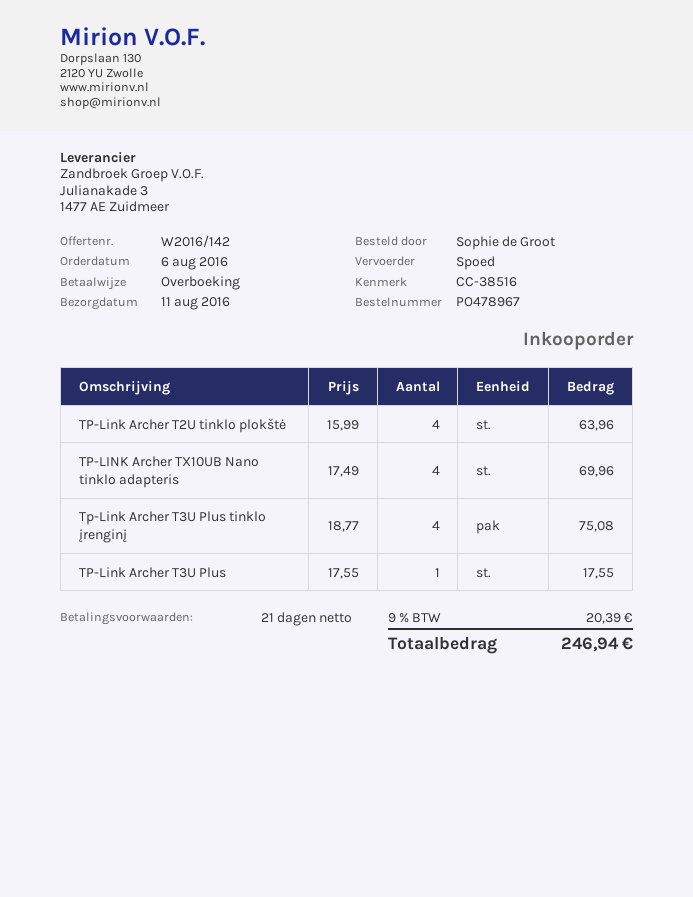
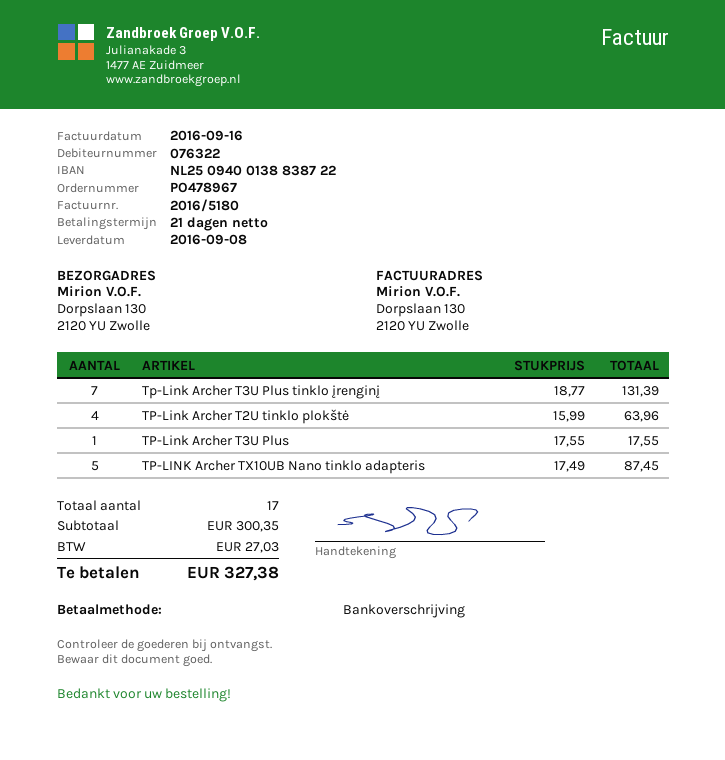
delivery date: 2016-08-11 -> 2016-09-08
TP-LINK Archer TX10UB Nano tinklo adapteris: 4 x 17.49 = 69.96 -> 5 x 17.49 = 87.45
Tp-Link Archer T3U Plus tinklo įrenginį: 4 x 18.77 = 75.08 -> 7 x 18.77 = 131.39
tax: 20.39 -> 27.03
total: 246.94 -> 327.38

